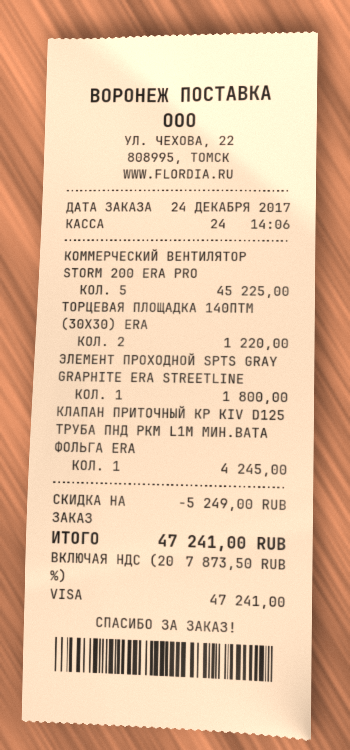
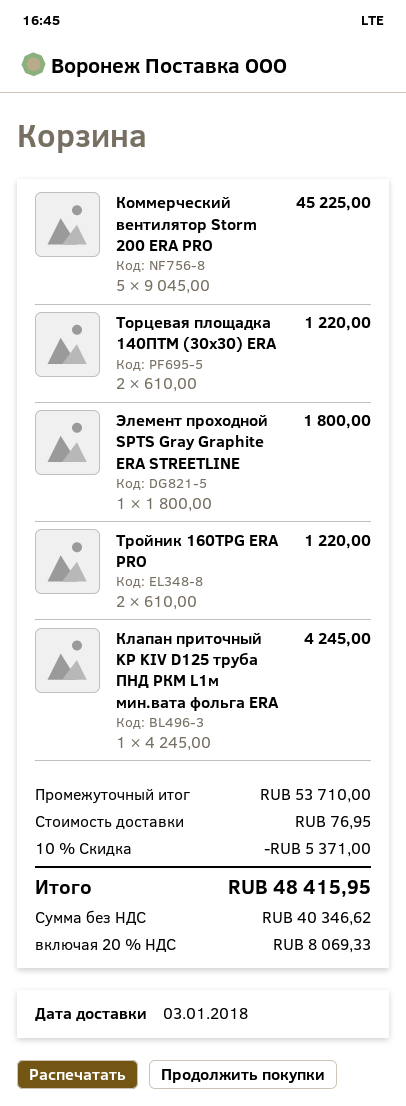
Тройник 160TPG ERA PRO: none -> 2 for 1220.00
discount: 5249.00 -> 5371.00
shipping: none -> 76.95
tax: 20% = 7873.50 -> 20% = 8069.33
total: 47241.00 -> 48415.95

